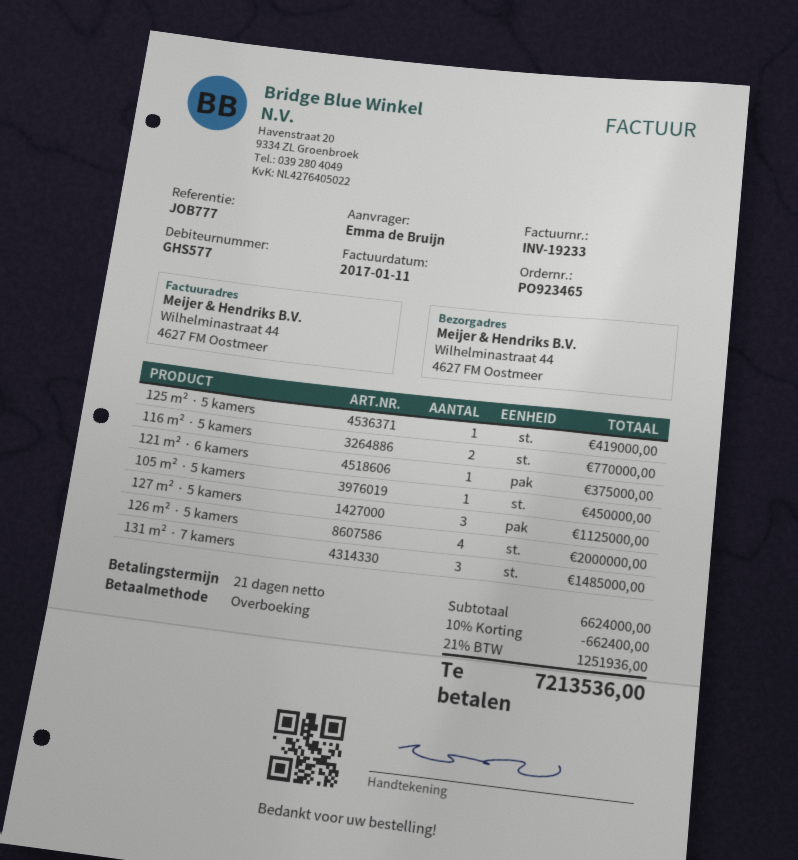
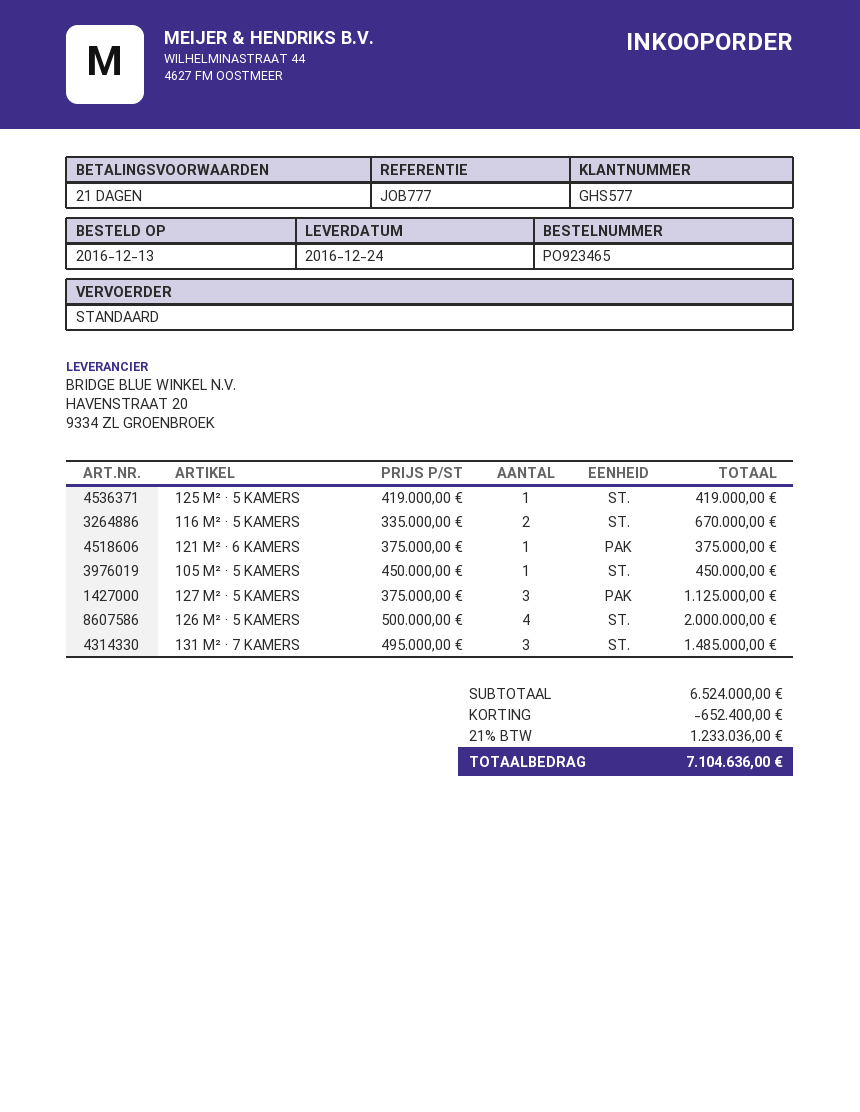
116 m² · 5 kamers: 2 for 770000.00 -> 2 for 670000.00
subtotal: 6624000.00 -> 6524000.00
discount: 662400.00 -> 652400.00
tax: 21% = 1251936.00 -> 21% = 1233036.00
total: 7213536.00 -> 7104636.00

